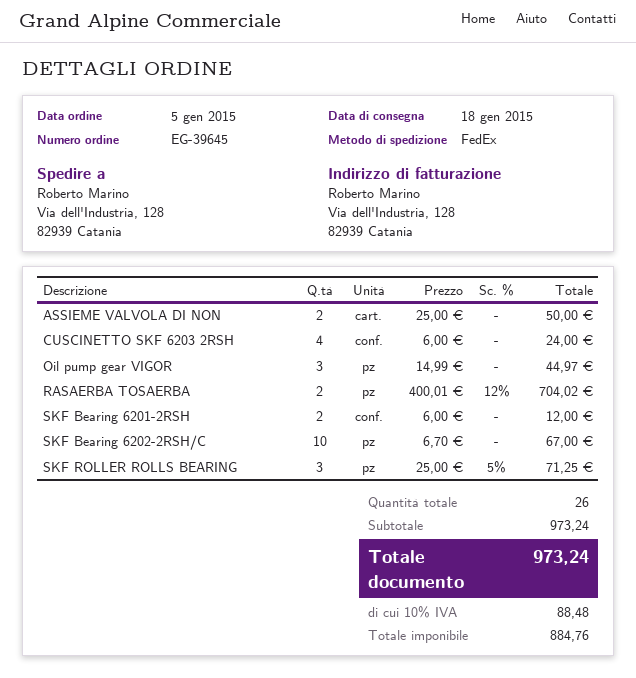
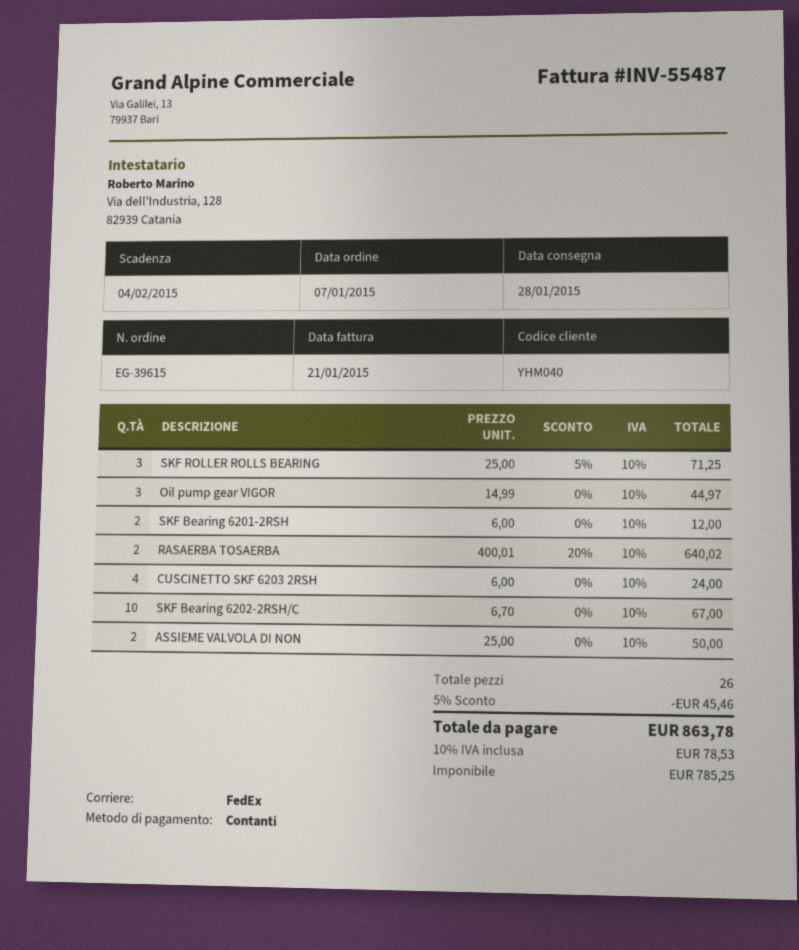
order number: EG-39645 -> EG-39615
order date: 2015-01-05 -> 2015-01-07
delivery date: 2015-01-18 -> 2015-01-28
RASAERBA TOSAERBA: 2 x 400.01 - 12% = 704.02 -> 2 x 400.01 - 20% = 640.02
discount: none -> 5% = 45.46
net: 884.76 -> 785.25
tax: 10% = 88.48 -> 10% = 78.53
total: 973.24 -> 863.78

